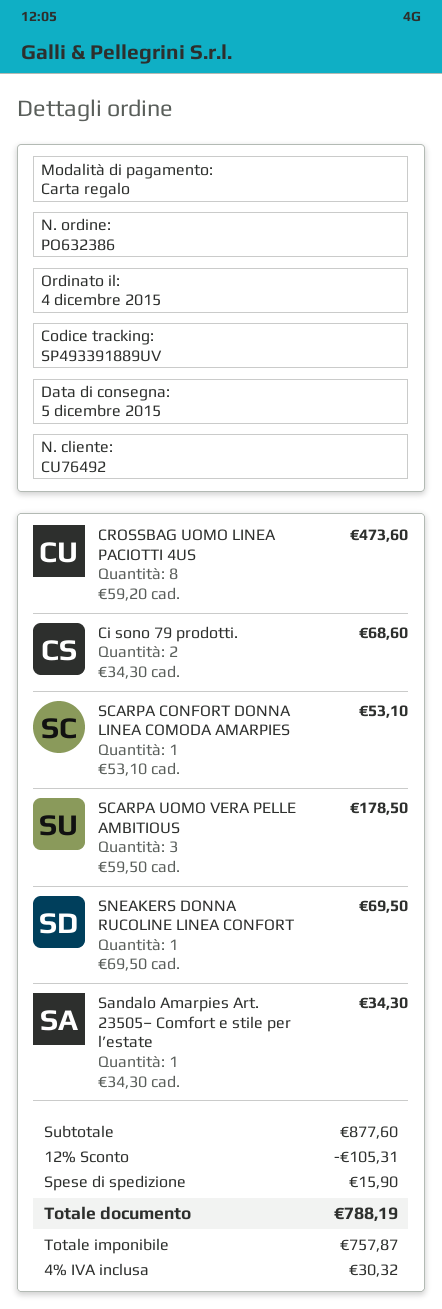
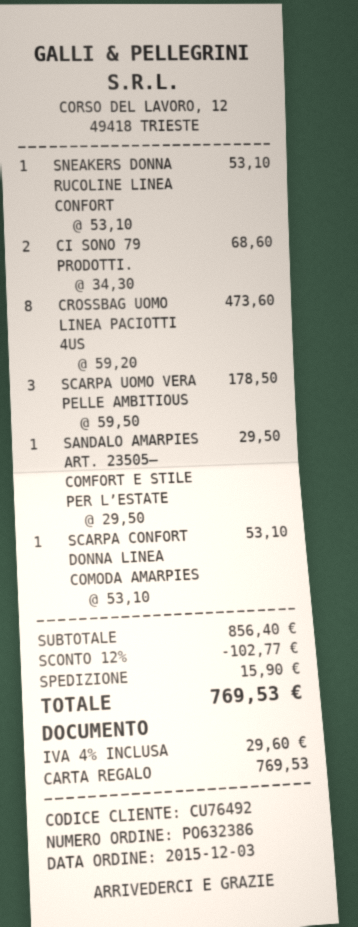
order date: 2015-12-04 -> 2015-12-03
SNEAKERS DONNA RUCOLINE LINEA CONFORT: 1 x 69.50 = 69.50 -> 1 x 53.10 = 53.10
Sandalo Amarpies Art. 23505– Comfort e stile per l’estate: 1 x 34.30 = 34.30 -> 1 x 29.50 = 29.50
subtotal: 877.60 -> 856.40
discount: 12% = 105.31 -> 12% = 102.77
tax: 4% = 30.32 -> 4% = 29.60
total: 788.19 -> 769.53

